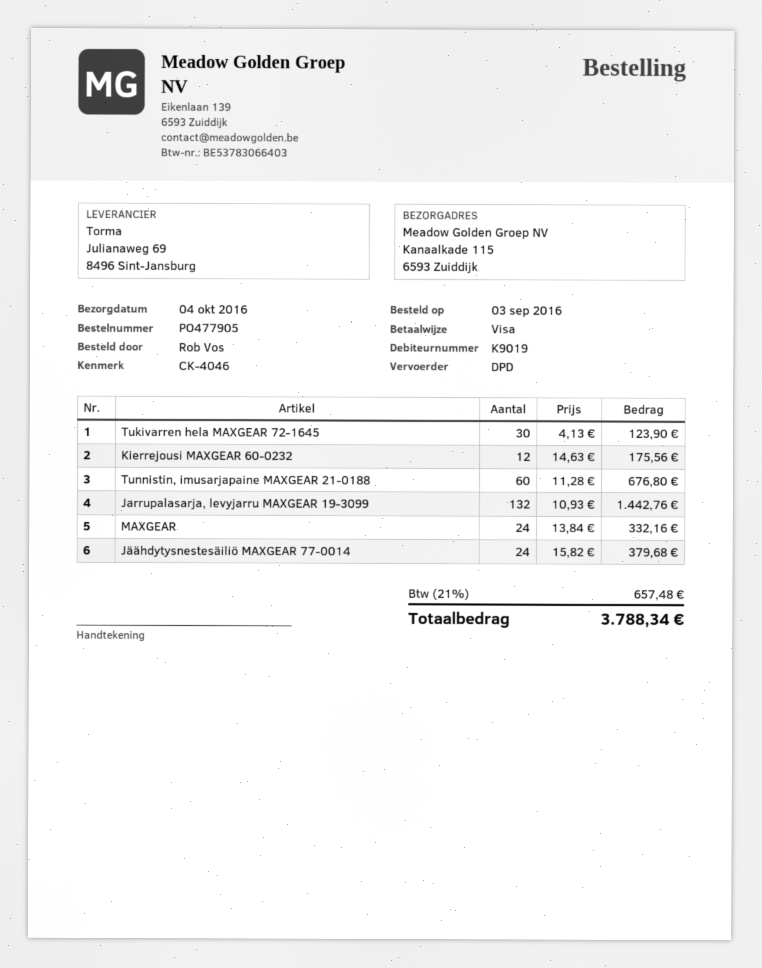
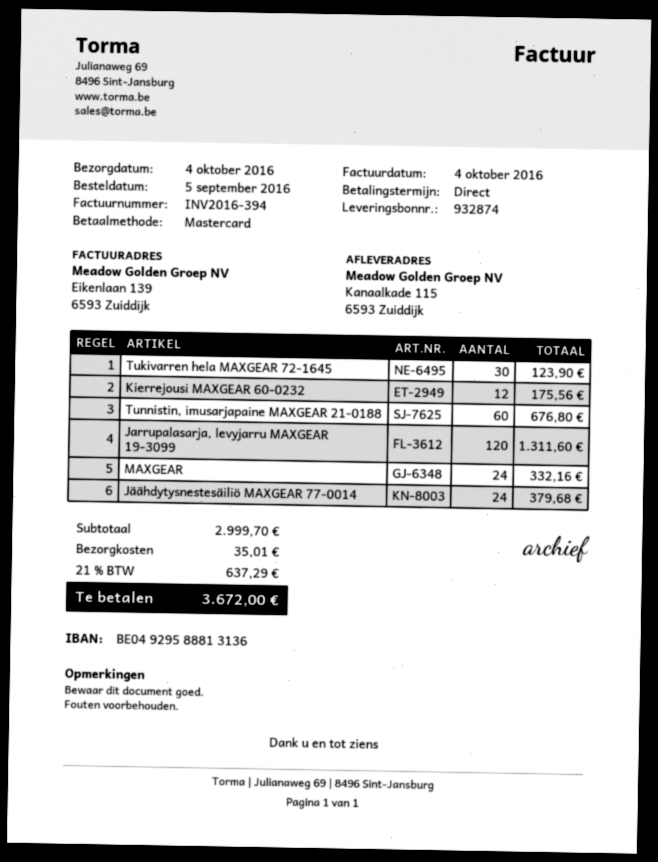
order date: 2016-09-03 -> 2016-09-05
payment method: Visa -> Mastercard
Jarrupalasarja, levyjarru MAXGEAR 19-3099: 132 for 1442.76 -> 120 for 1311.60
shipping: none -> 35.01
tax: 21% = 657.48 -> 21% = 637.29
total: 3788.34 -> 3672.00

